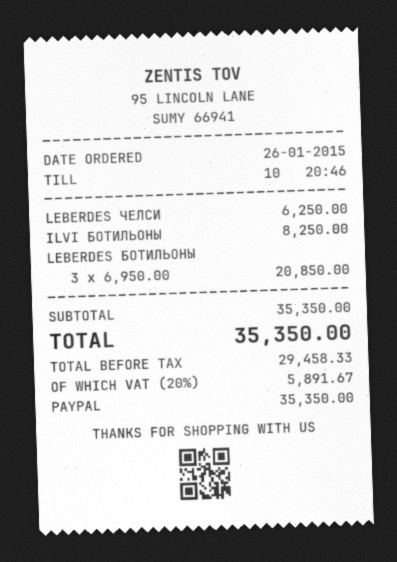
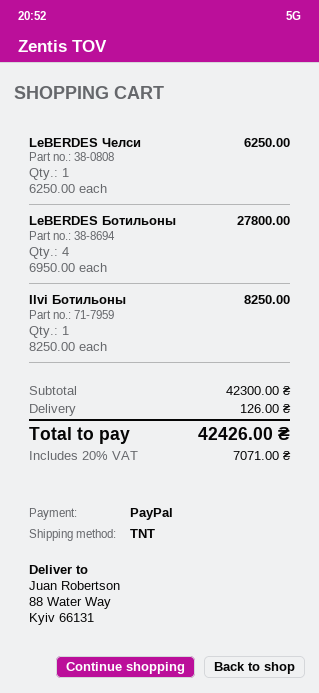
LEBERDES БОТИЛЬОНЫ: 3 x 6950.00 = 20850.00 -> 4 x 6950.00 = 27800.00
subtotal: 35350.00 -> 42300.00
shipping: none -> 126.00
tax: 20% = 5891.67 -> 20% = 7071.00
total: 35350.00 -> 42426.00

